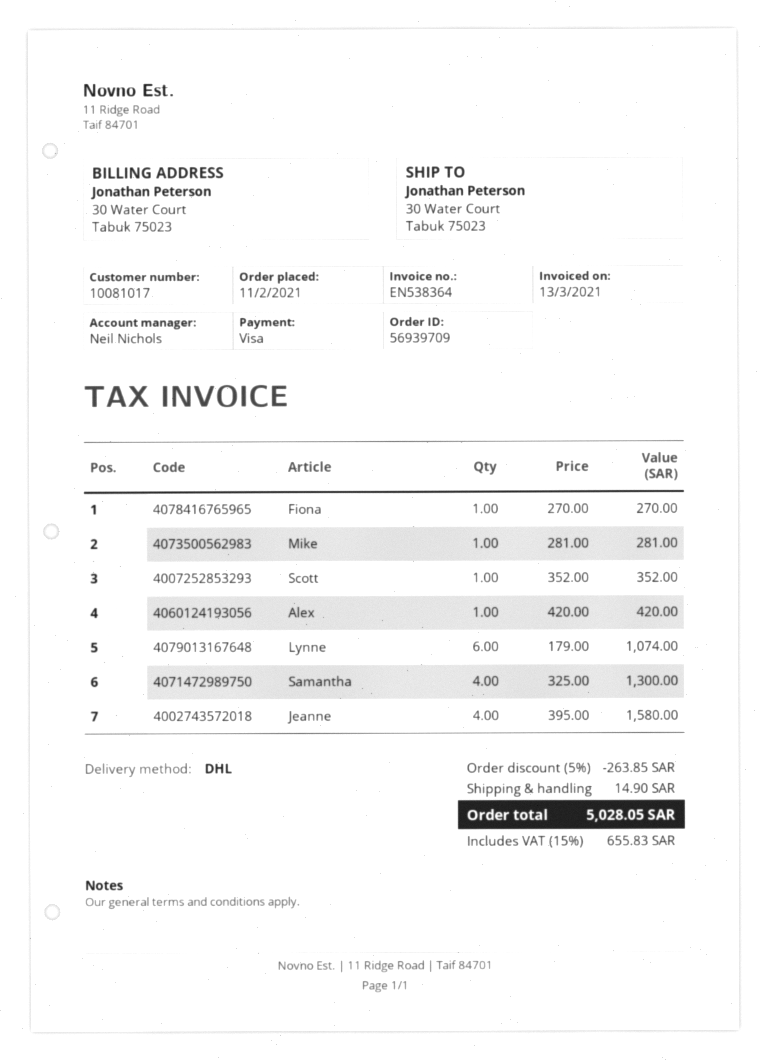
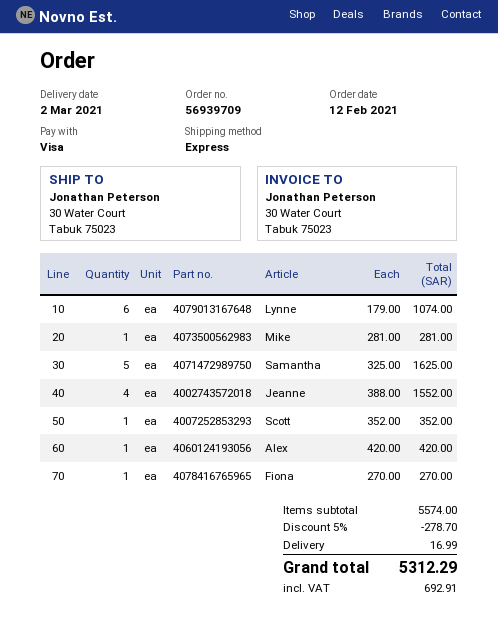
order date: 2021-02-11 -> 2021-02-12
shipping method: DHL -> express
Samantha: 4 x 325.00 = 1300.00 -> 5 x 325.00 = 1625.00
Jeanne: 4 x 395.00 = 1580.00 -> 4 x 388.00 = 1552.00
discount: 5% = 263.85 -> 5% = 278.70
shipping: 14.90 -> 16.99
tax: 655.83 -> 692.91
total: 5028.05 -> 5312.29

